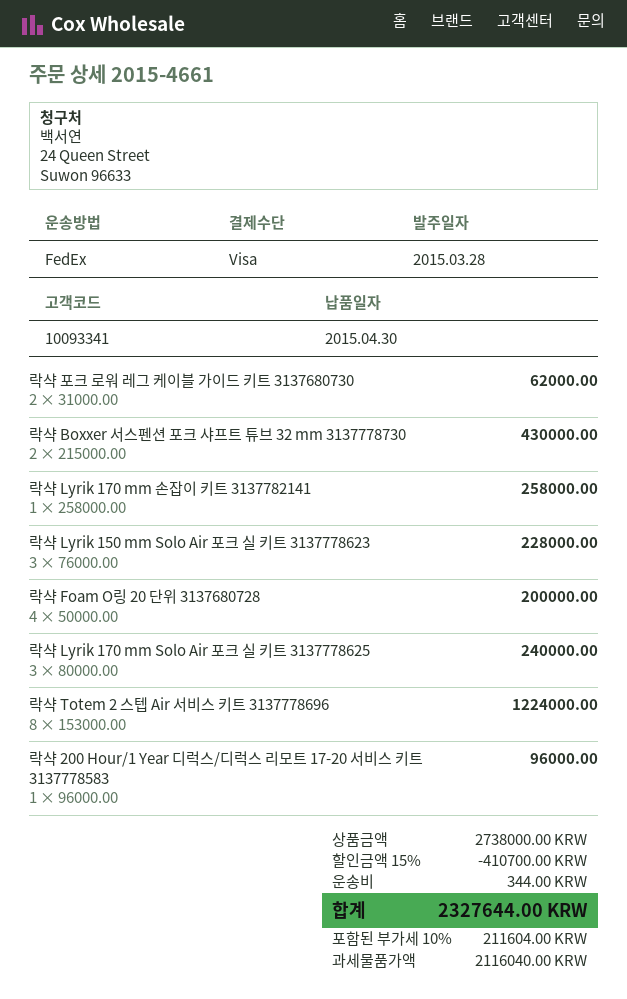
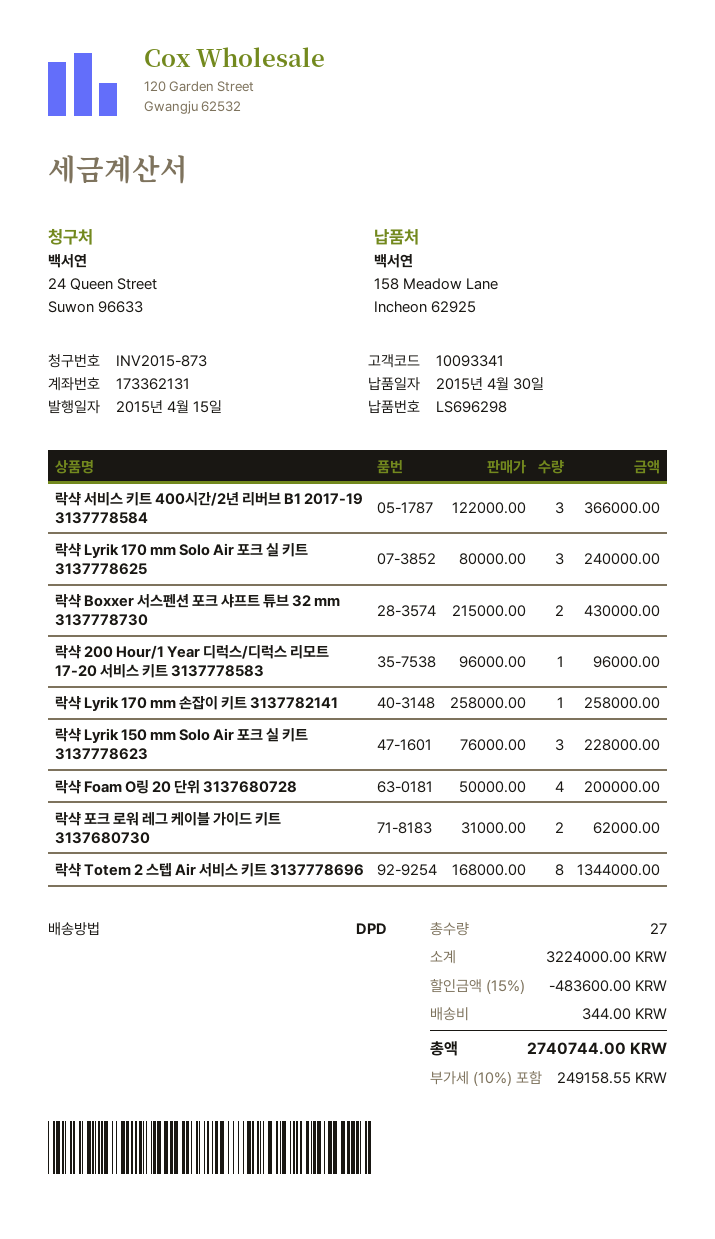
shipping method: FedEx -> DPD
락샥 Totem 2 스텝 Air 서비스 키트 3137778696: 8 x 153000.00 = 1224000.00 -> 8 x 168000.00 = 1344000.00
락샥 서비스 키트 400시간/2년 리버브 B1 2017-19 3137778584: none -> 3 x 122000.00 = 366000.00
subtotal: 2738000.00 -> 3224000.00
discount: 15% = 410700.00 -> 15% = 483600.00
tax: 10% = 211604.00 -> 10% = 249158.55
total: 2327644.00 -> 2740744.00

